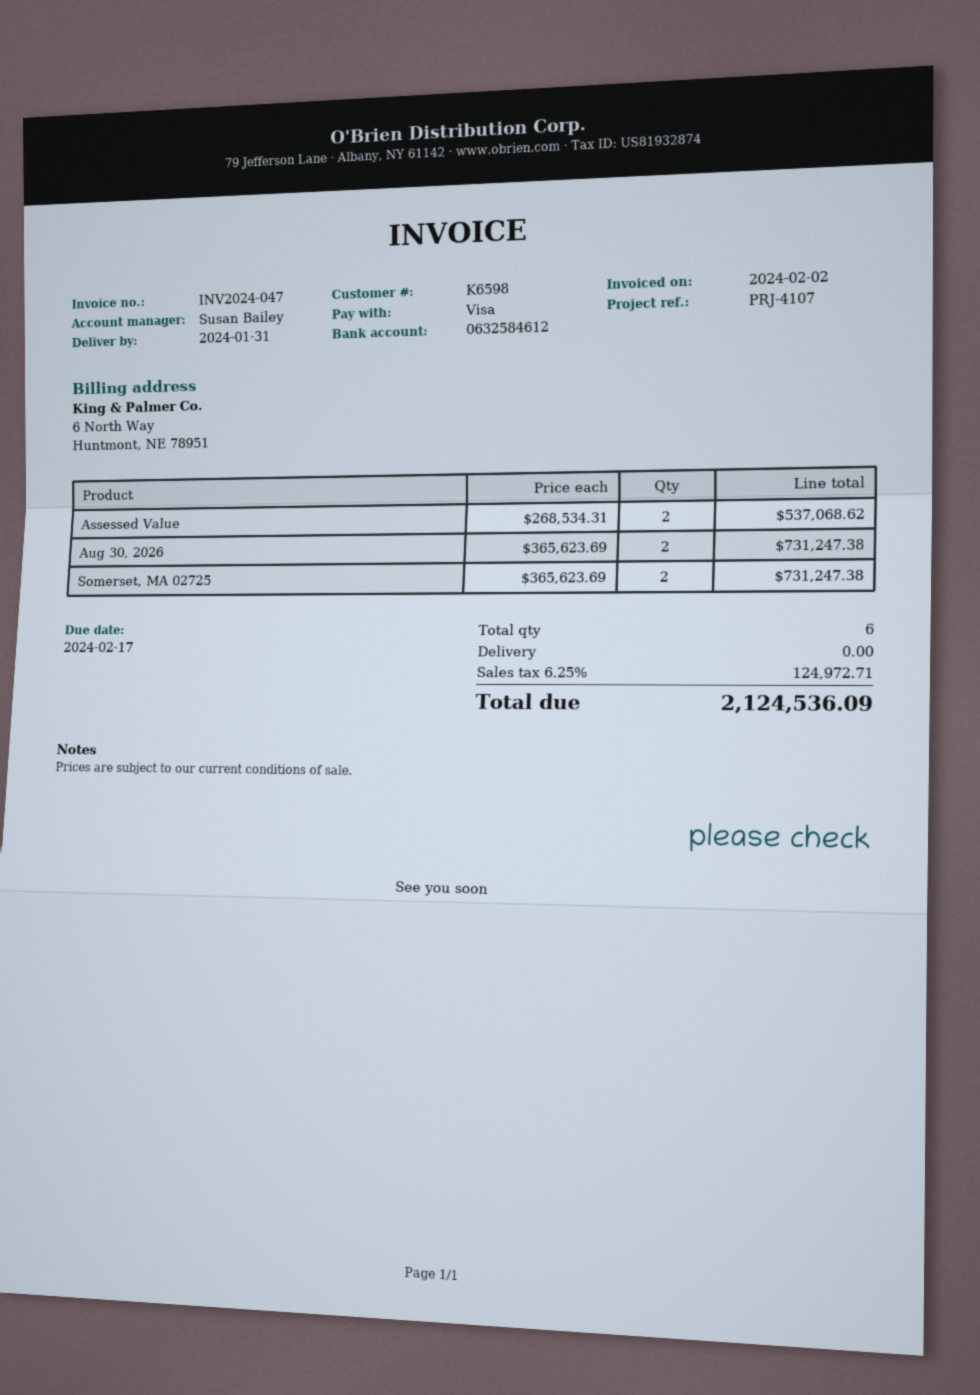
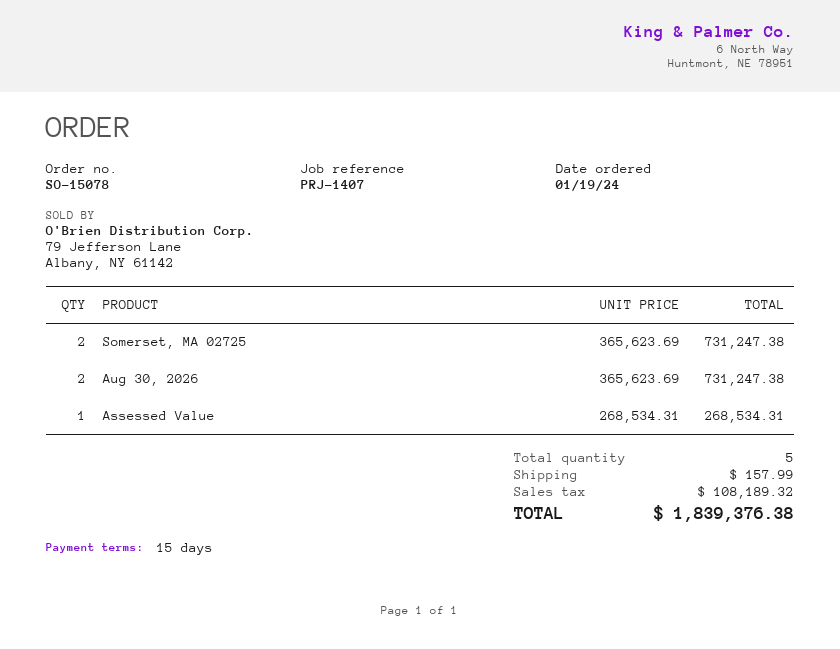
reference: PRJ-4107 -> PRJ-1407
Assessed Value: 2 x 268534.31 = 537068.62 -> 1 x 268534.31 = 268534.31
total quantity: 6 -> 5
shipping: 0.00 -> 157.99
tax: 124972.71 -> 108189.32
total: 2124536.09 -> 1839376.38

